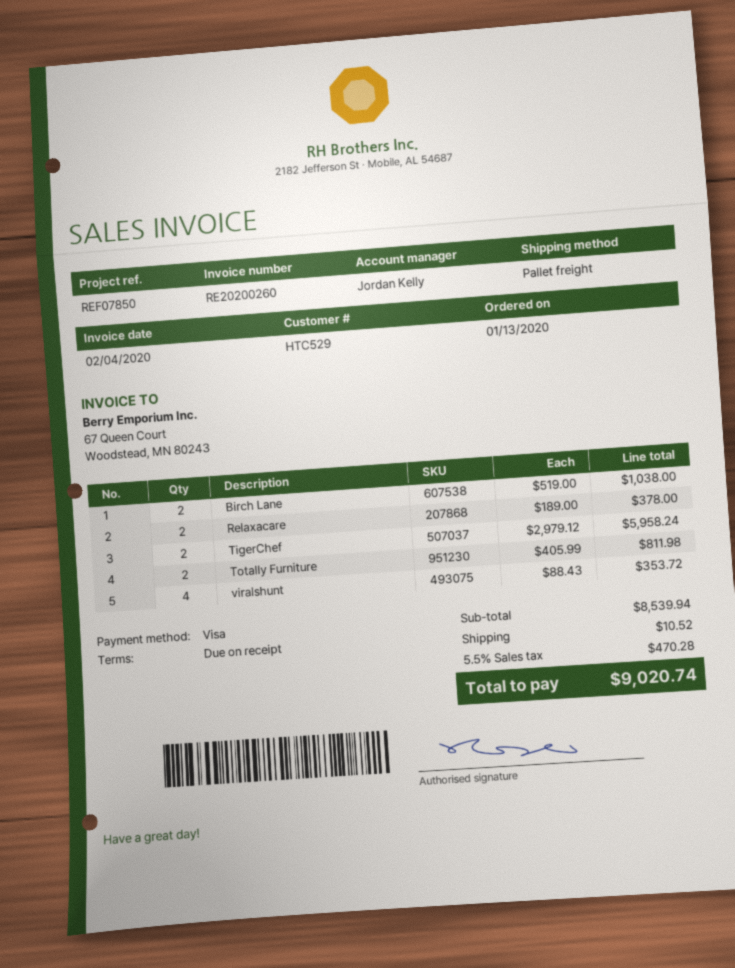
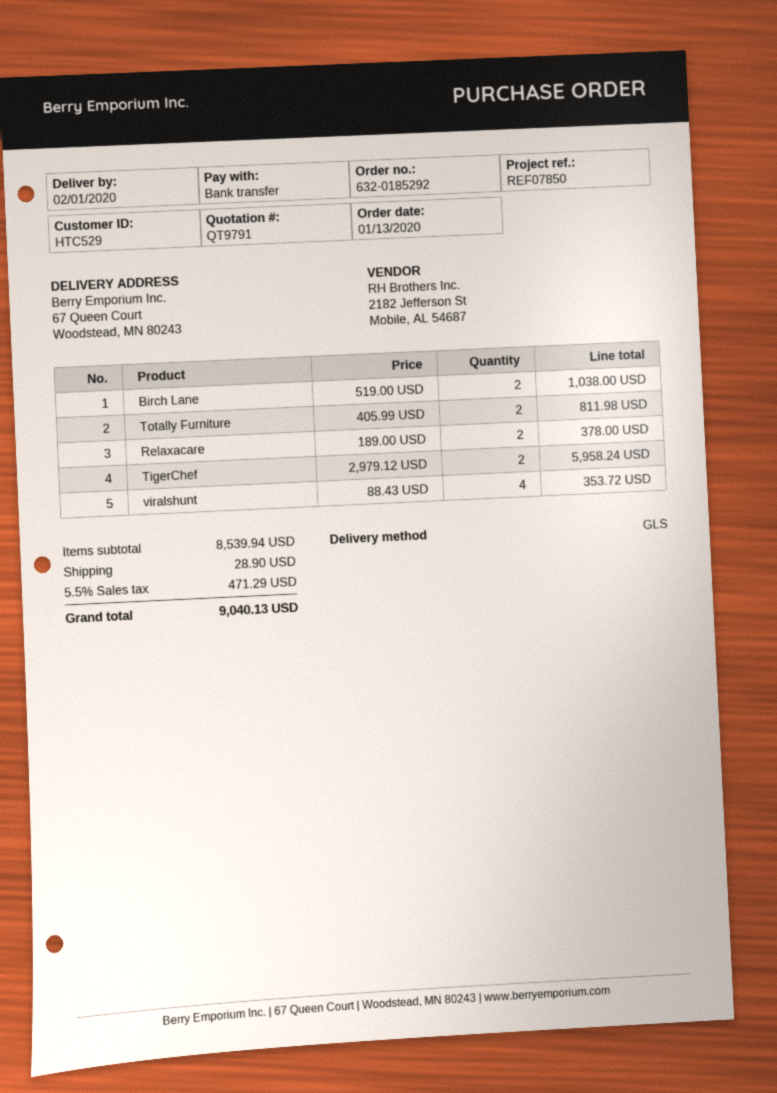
payment method: Visa -> bank transfer
shipping method: pallet freight -> GLS
shipping: 10.52 -> 28.90
tax: 5.5% = 470.28 -> 5.5% = 471.29
total: 9020.74 -> 9040.13

